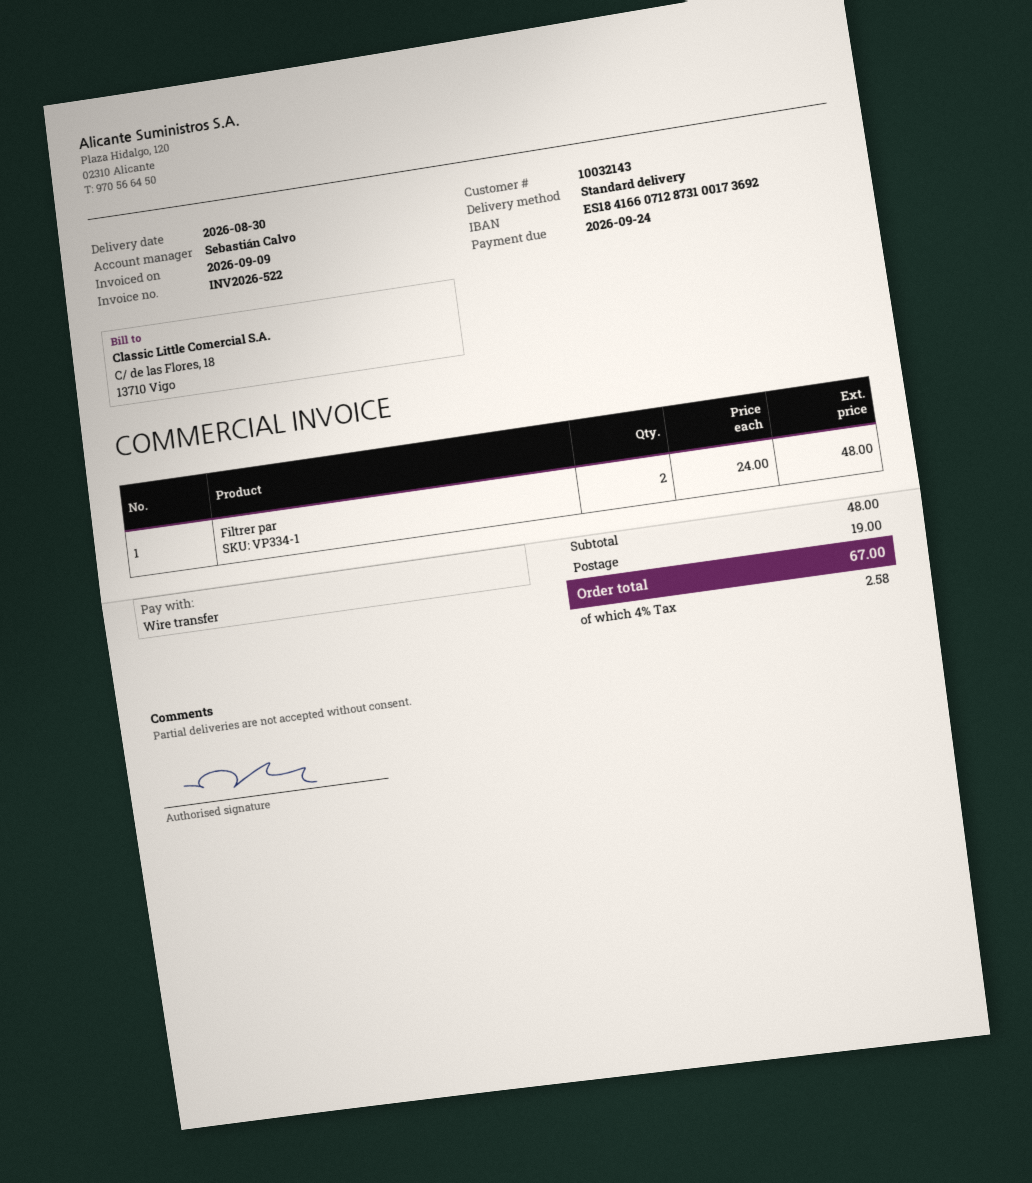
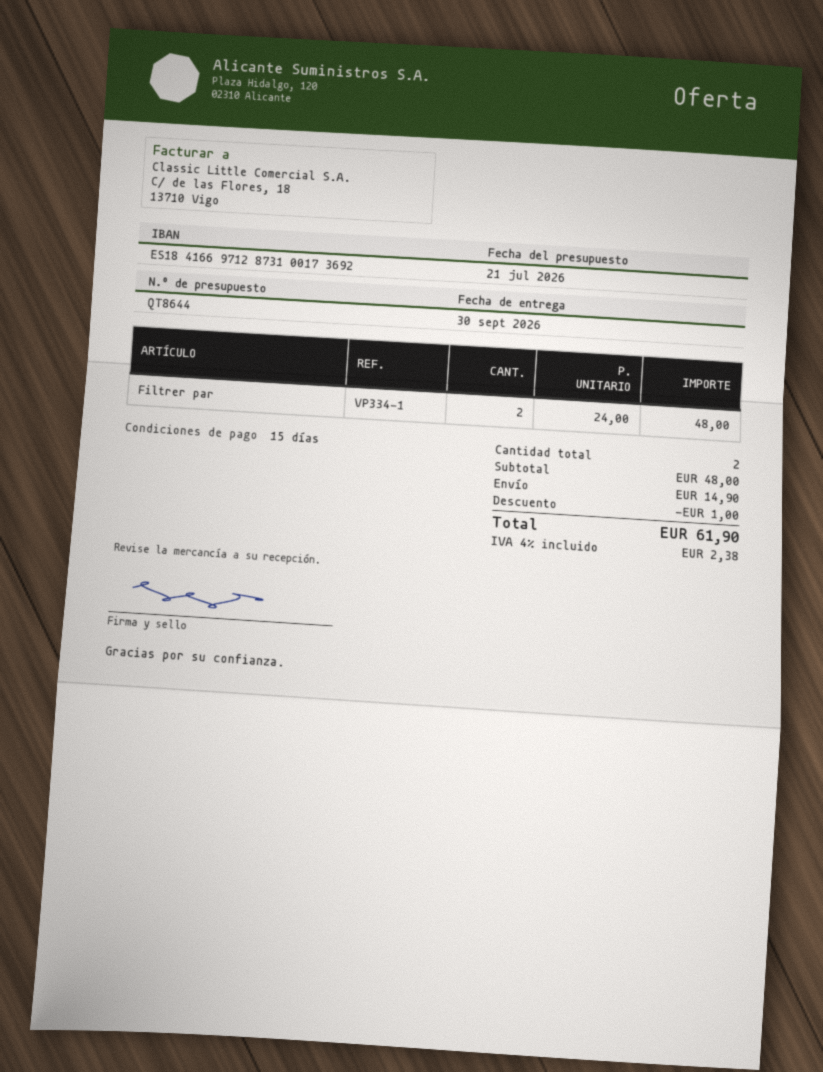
delivery date: 2026-08-30 -> 2026-09-30
bank account: ES1841660712873100173692 -> ES1841669712873100173692
discount: none -> 1.00
shipping: 19.00 -> 14.90
tax: 4% = 2.58 -> 4% = 2.38
total: 67.00 -> 61.90

